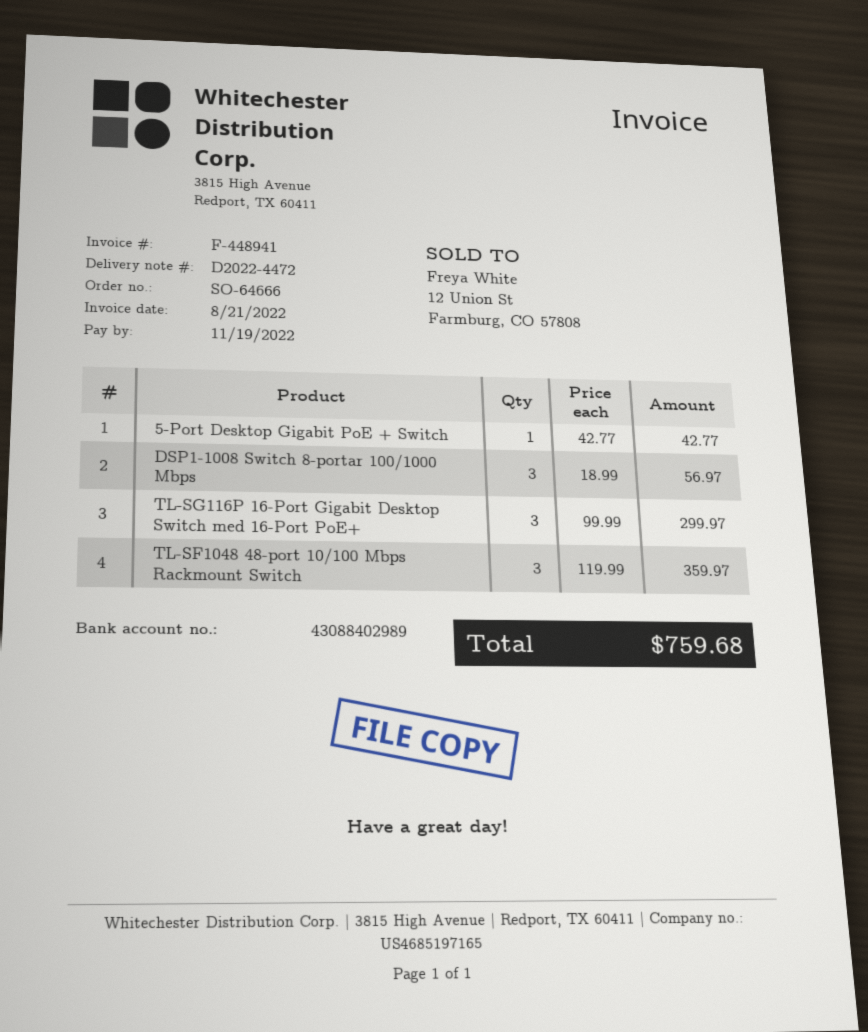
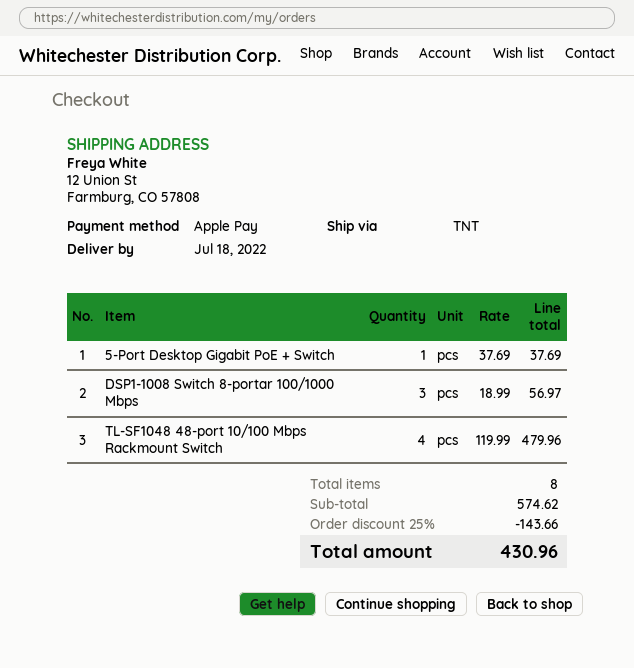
5-Port Desktop Gigabit PoE + Switch: 1 x 42.77 = 42.77 -> 1 x 37.69 = 37.69
TL-SG116P 16-Port Gigabit Desktop Switch med 16-Port PoE+: 3 x 99.99 = 299.97 -> none
TL-SF1048 48-port 10/100 Mbps Rackmount Switch: 3 x 119.99 = 359.97 -> 4 x 119.99 = 479.96
discount: none -> 25% = 143.66
total: 759.68 -> 430.96

